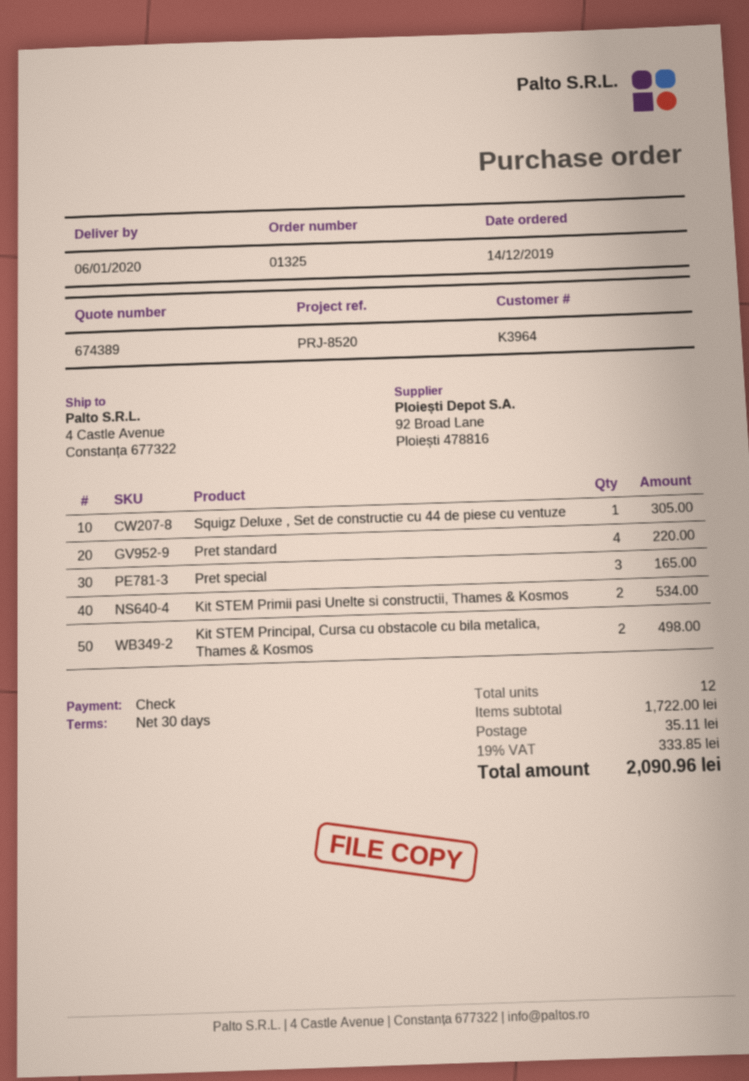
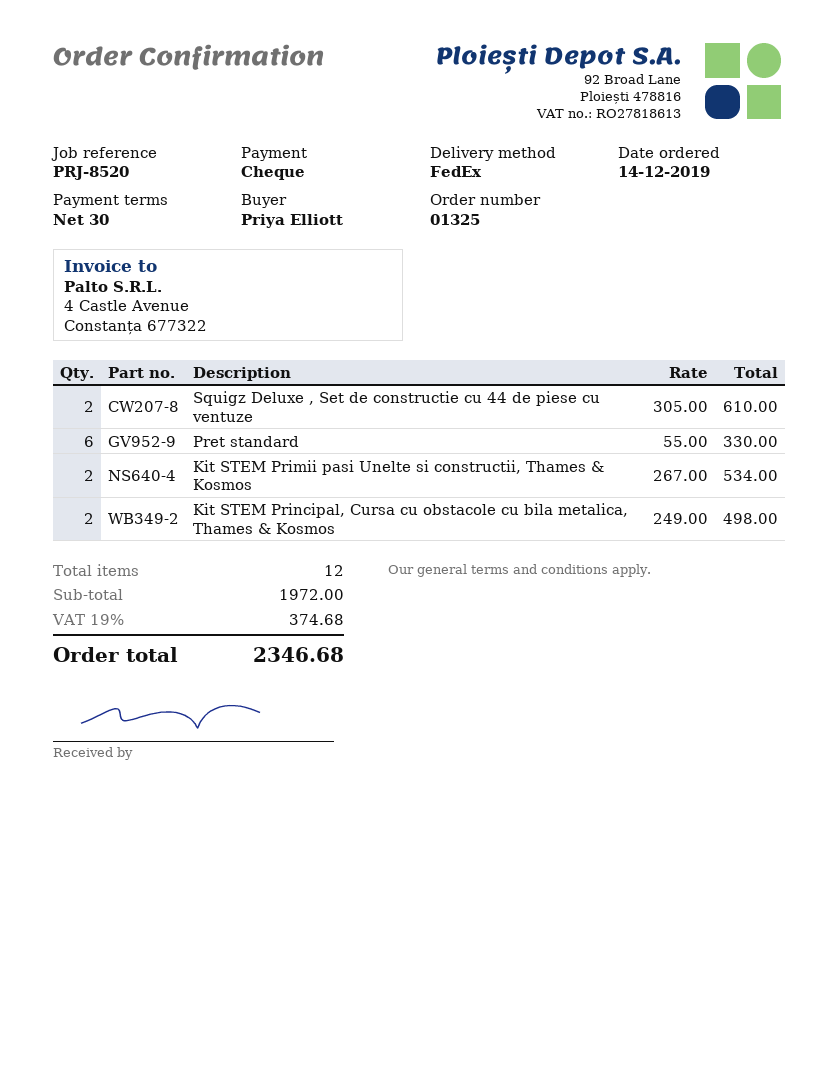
Squigz Deluxe , Set de constructie cu 44 de piese cu ventuze: 1 for 305.00 -> 2 for 610.00
Pret standard: 4 for 220.00 -> 6 for 330.00
Pret special: 3 for 165.00 -> none
subtotal: 1722.00 -> 1972.00
shipping: 35.11 -> none
tax: 19% = 333.85 -> 19% = 374.68
total: 2090.96 -> 2346.68

